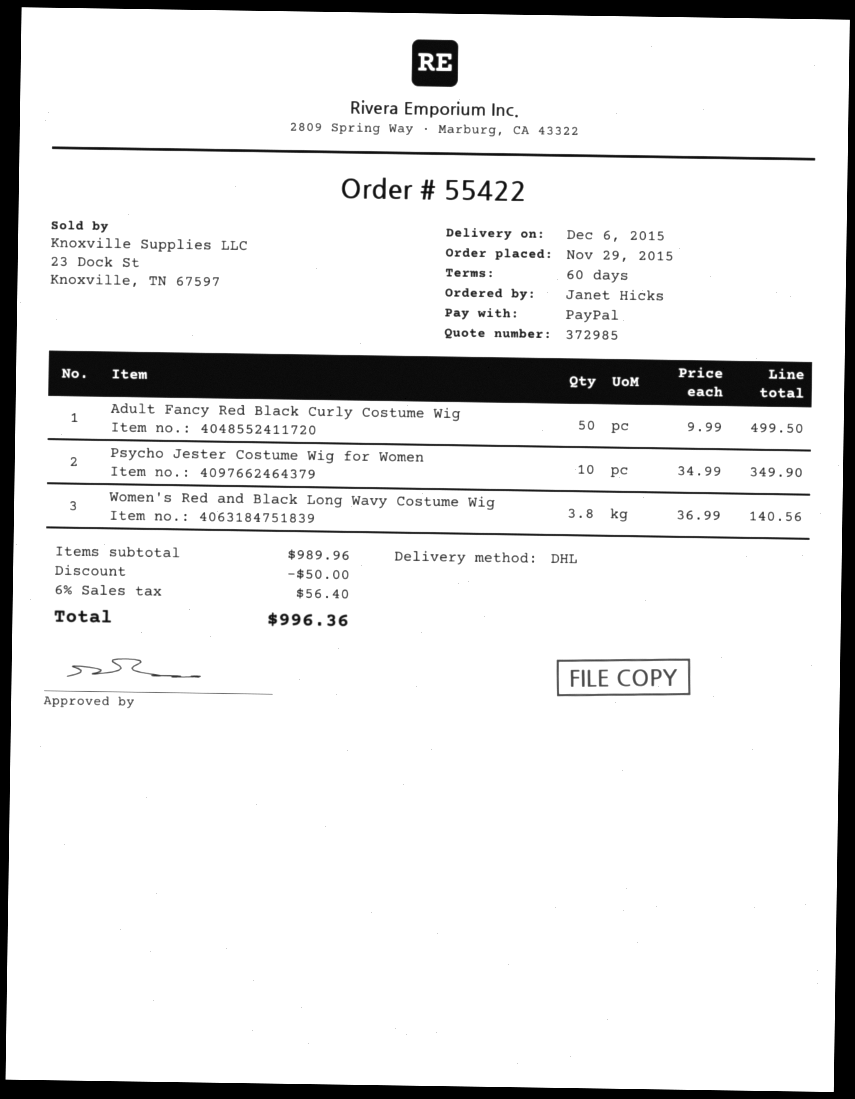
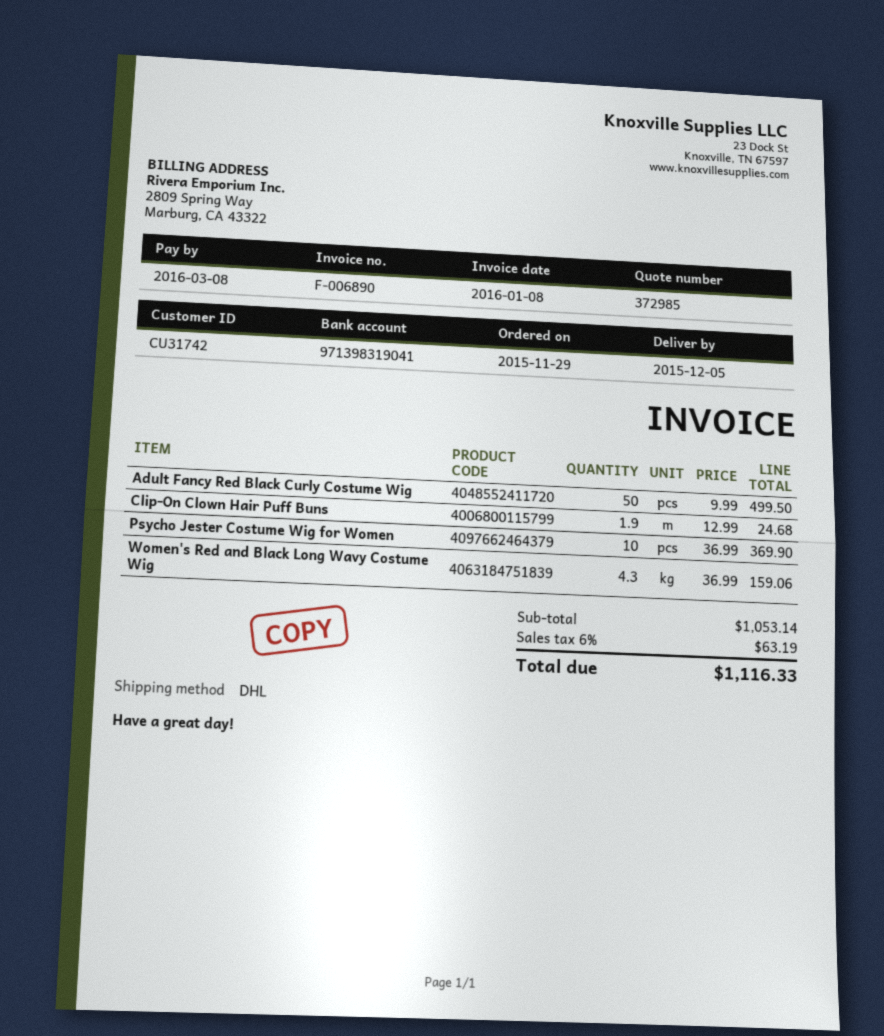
delivery date: 2015-12-06 -> 2015-12-05
Psycho Jester Costume Wig for Women: 10 x 34.99 = 349.90 -> 10 x 36.99 = 369.90
Women's Red and Black Long Wavy Costume Wig: 3.8 x 36.99 = 140.56 -> 4.3 x 36.99 = 159.06
Clip-On Clown Hair Puff Buns: none -> 1.9 x 12.99 = 24.68
subtotal: 989.96 -> 1053.14
discount: 50.00 -> none
tax: 6% = 56.40 -> 6% = 63.19
total: 996.36 -> 1116.33

